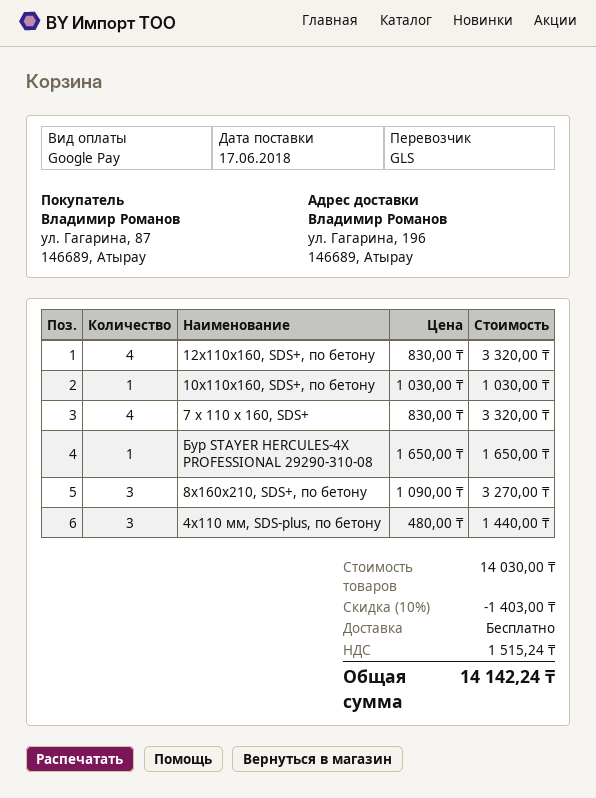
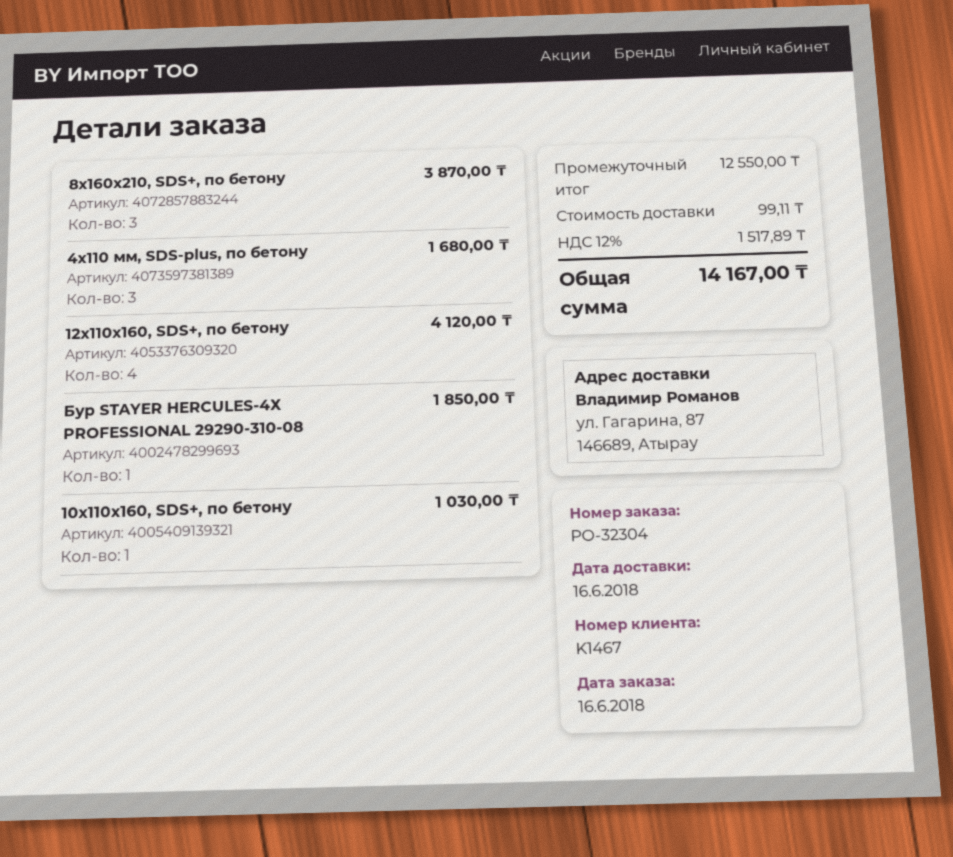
delivery date: 2018-06-17 -> 2018-06-16
ship to: ул. Гагарина, 196, 146689, Атырау -> ул. Гагарина, 87, 146689, Атырау
12x110x160, SDS+, по бетону: 4 for 3320.00 -> 4 for 4120.00
7 x 110 x 160, SDS+: 4 for 3320.00 -> none
Бур STAYER HERCULES-4Х PROFESSIONAL 29290-310-08: 1 for 1650.00 -> 1 for 1850.00
8x160x210, SDS+, по бетону: 3 for 3270.00 -> 3 for 3870.00
4х110 мм, SDS-plus, по бетону: 3 for 1440.00 -> 3 for 1680.00
subtotal: 14030.00 -> 12550.00
discount: 10% = 1403.00 -> none
shipping: 0.00 -> 99.11
tax: 1515.24 -> 1517.89
total: 14142.24 -> 14167.00

